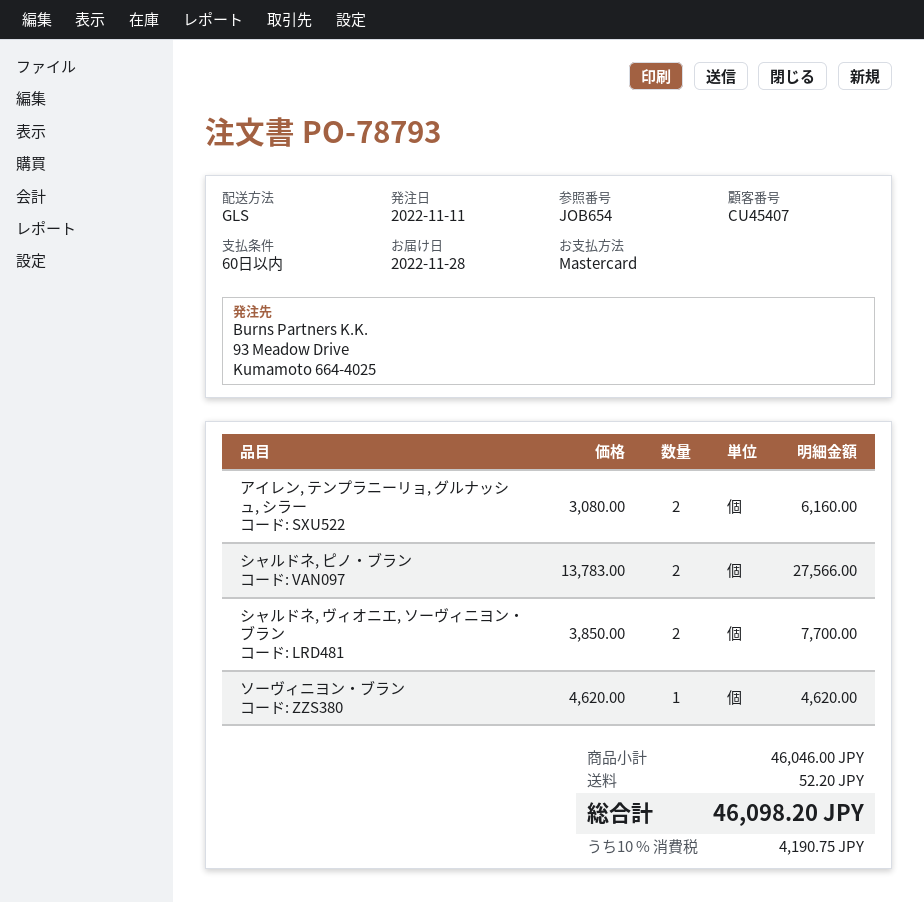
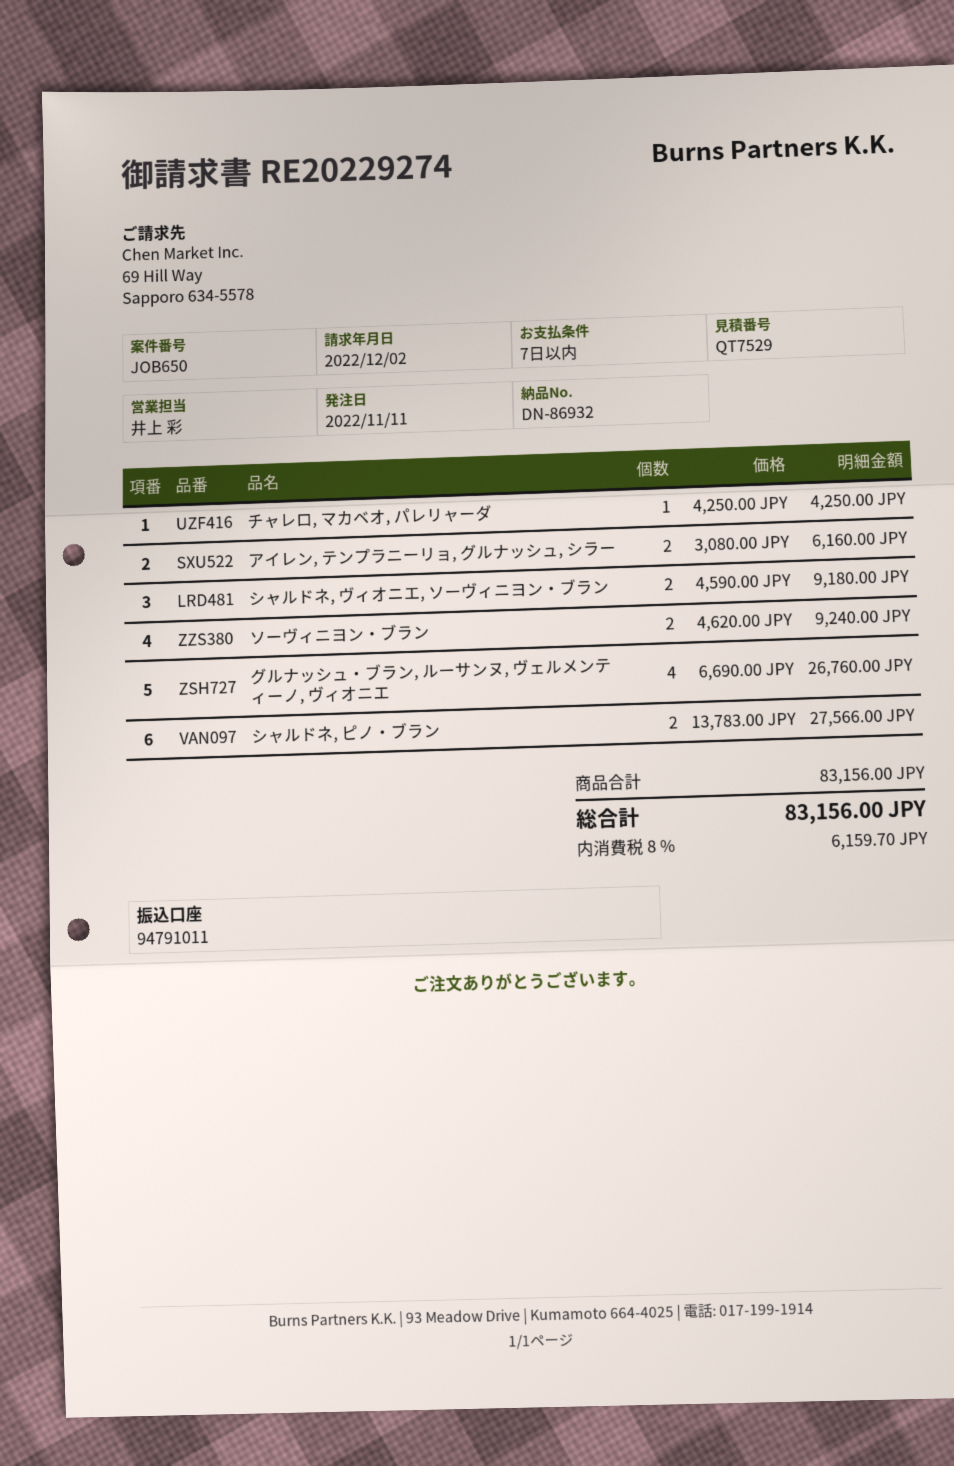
payment terms: 60 days -> 7 days
reference: JOB654 -> JOB650
シャルドネ, ヴィオニエ, ソーヴィニヨン・ブラン: 2 x 3850.00 = 7700.00 -> 2 x 4590.00 = 9180.00
ソーヴィニヨン・ブラン: 1 x 4620.00 = 4620.00 -> 2 x 4620.00 = 9240.00
チャレロ, マカベオ, パレリャーダ: none -> 1 x 4250.00 = 4250.00
グルナッシュ・ブラン, ルーサンヌ, ヴェルメンティーノ, ヴィオニエ: none -> 4 x 6690.00 = 26760.00
subtotal: 46046.00 -> 83156.00
shipping: 52.20 -> none
tax: 10% = 4190.75 -> 8% = 6159.70
total: 46098.20 -> 83156.00

